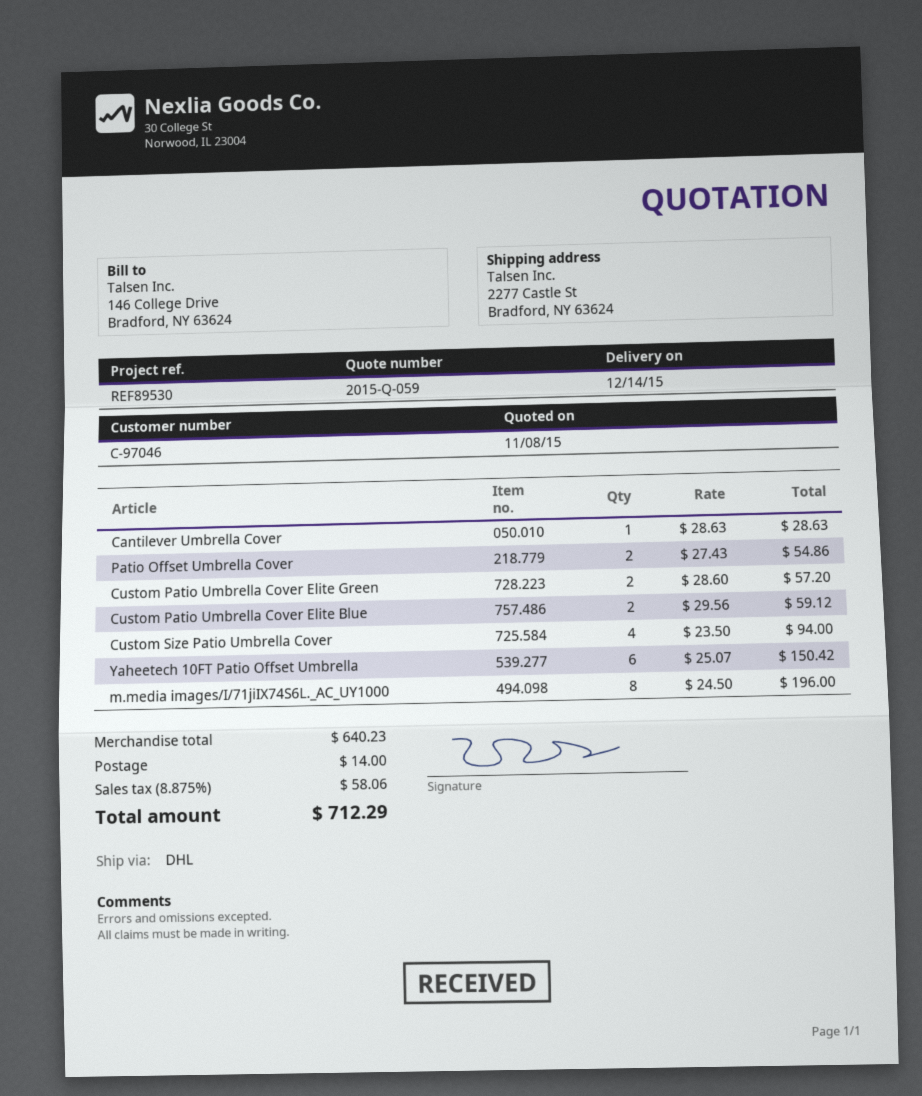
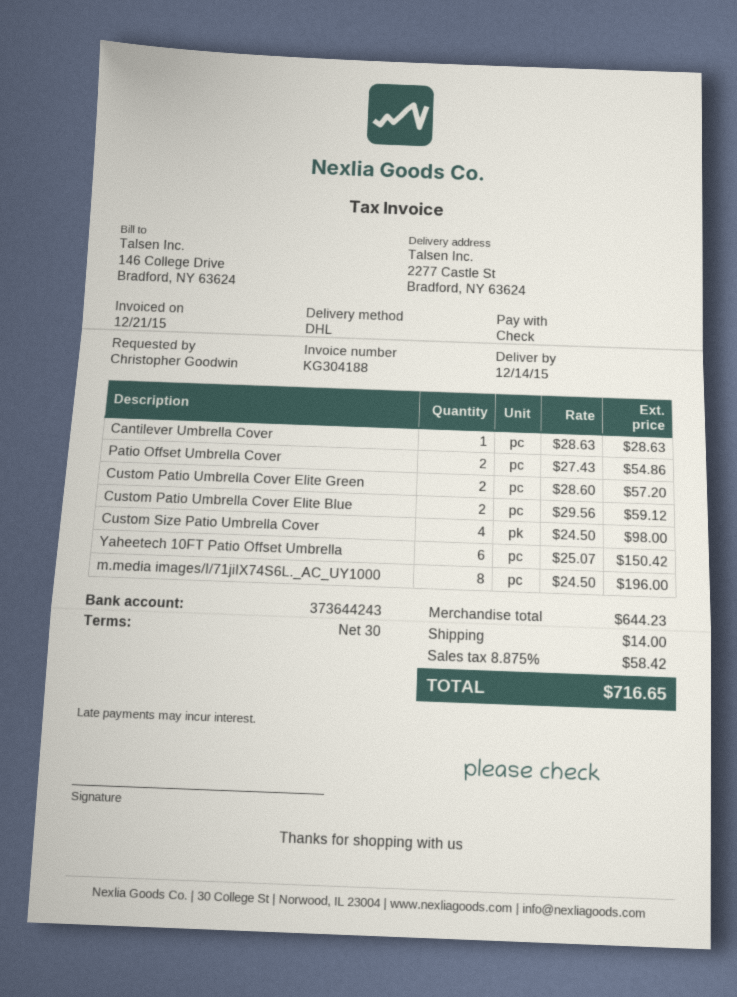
Custom Size Patio Umbrella Cover: 4 x 23.50 = 94.00 -> 4 x 24.50 = 98.00
subtotal: 640.23 -> 644.23
tax: 8.875% = 58.06 -> 8.875% = 58.42
total: 712.29 -> 716.65

